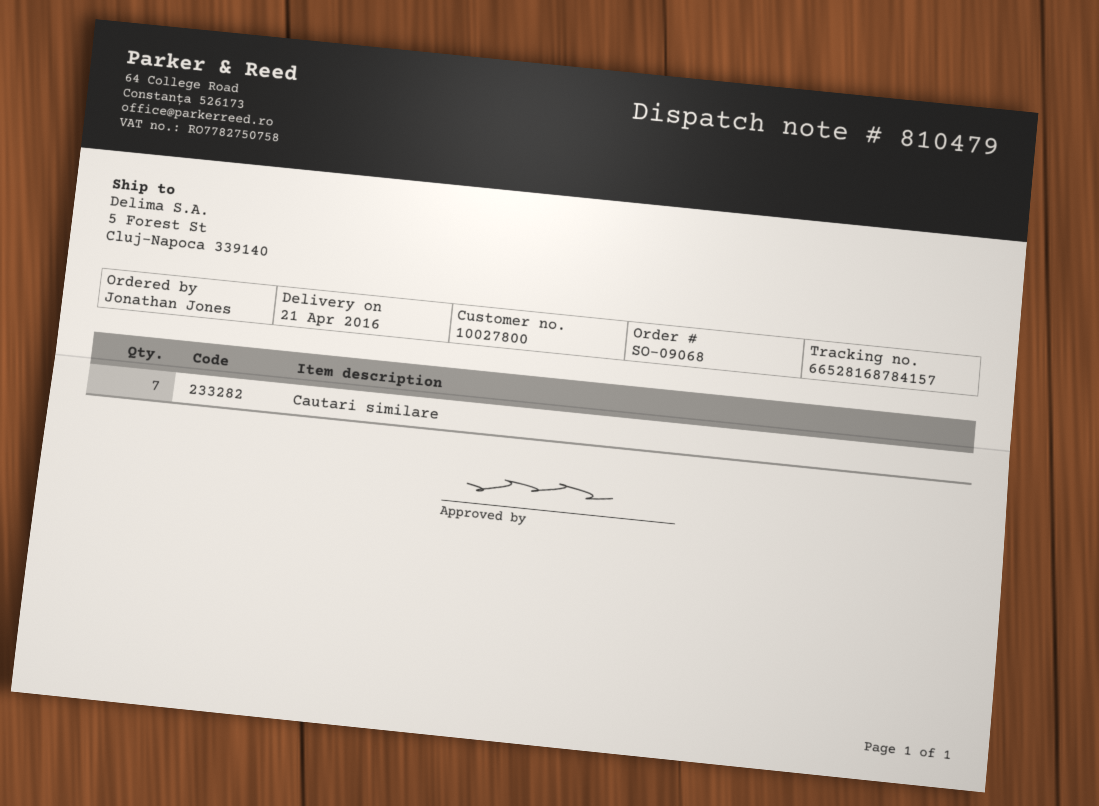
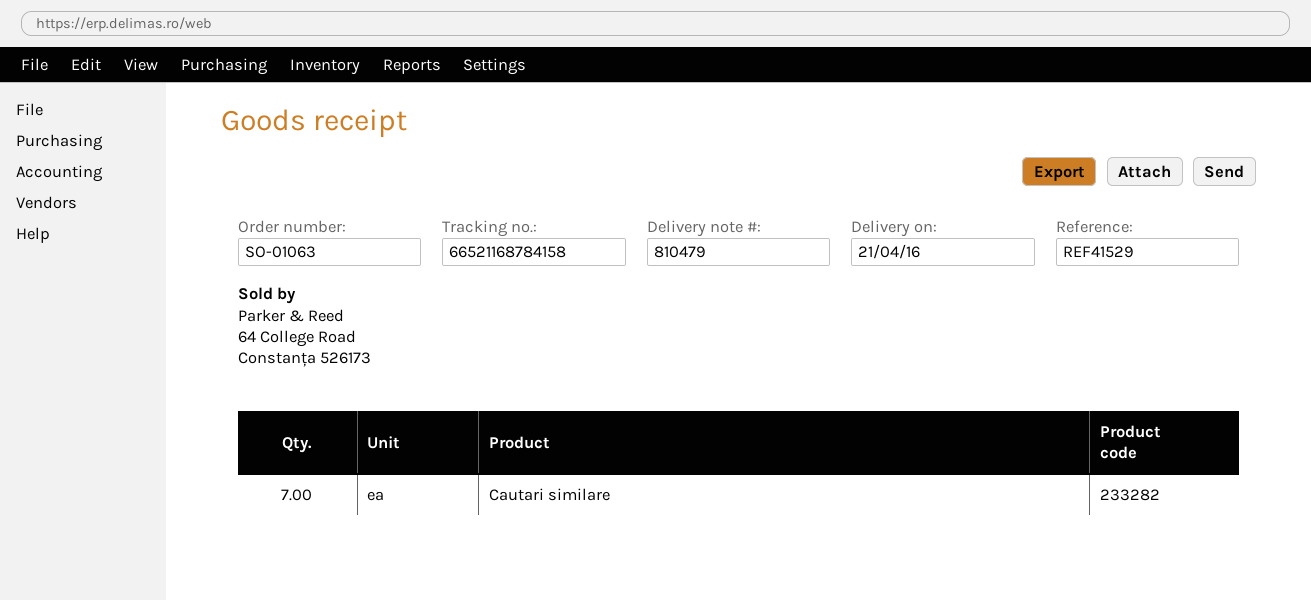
order number: SO-09068 -> SO-01063
tracking number: 66528168784157 -> 66521168784158

